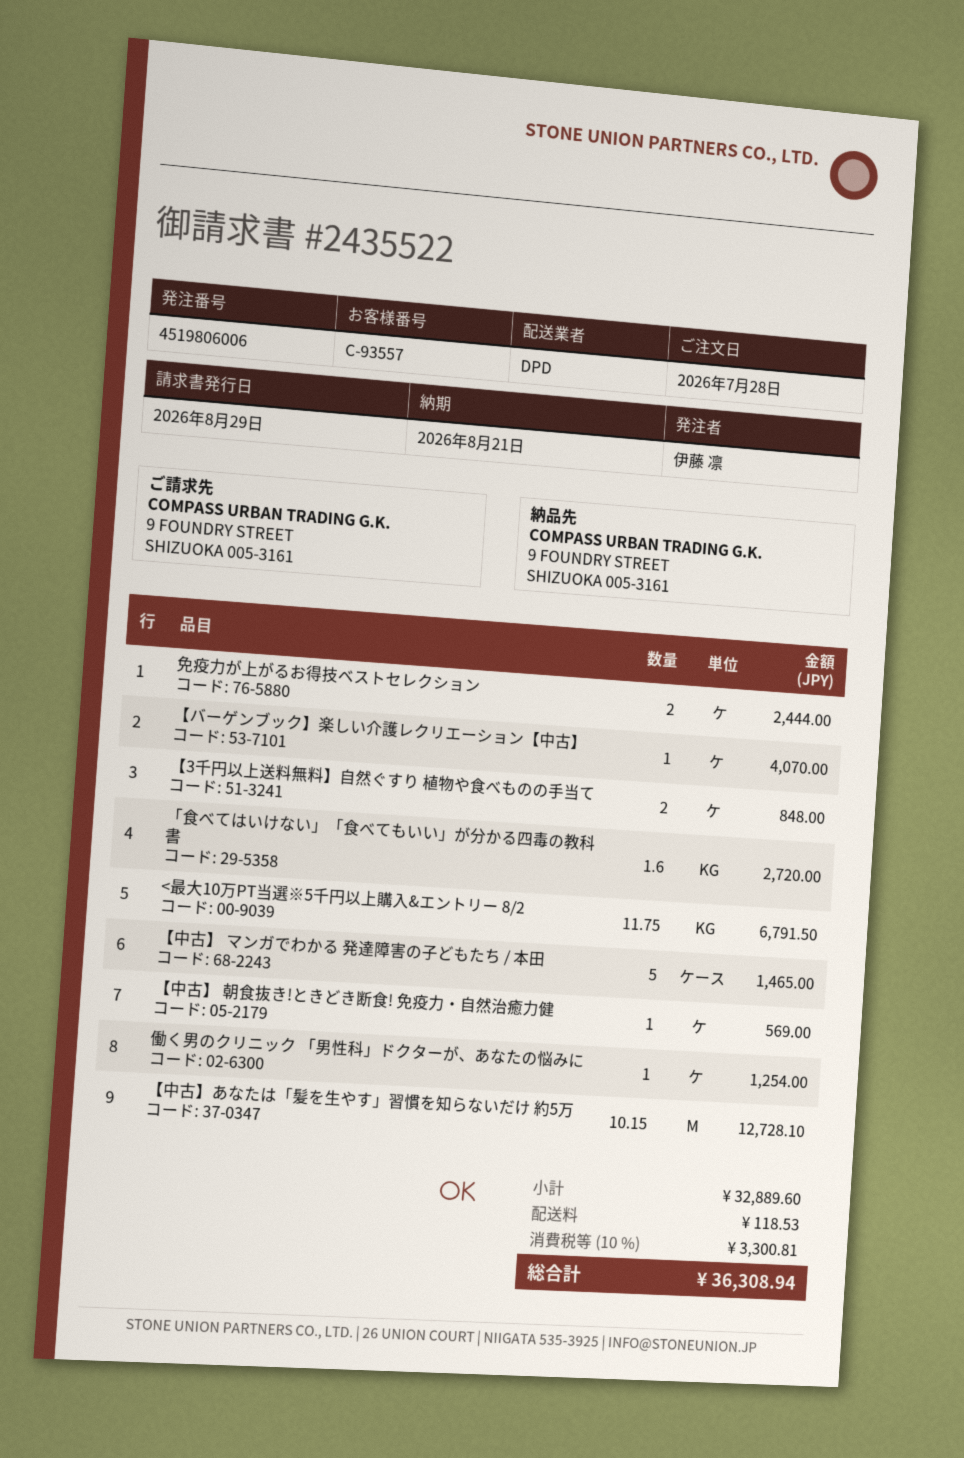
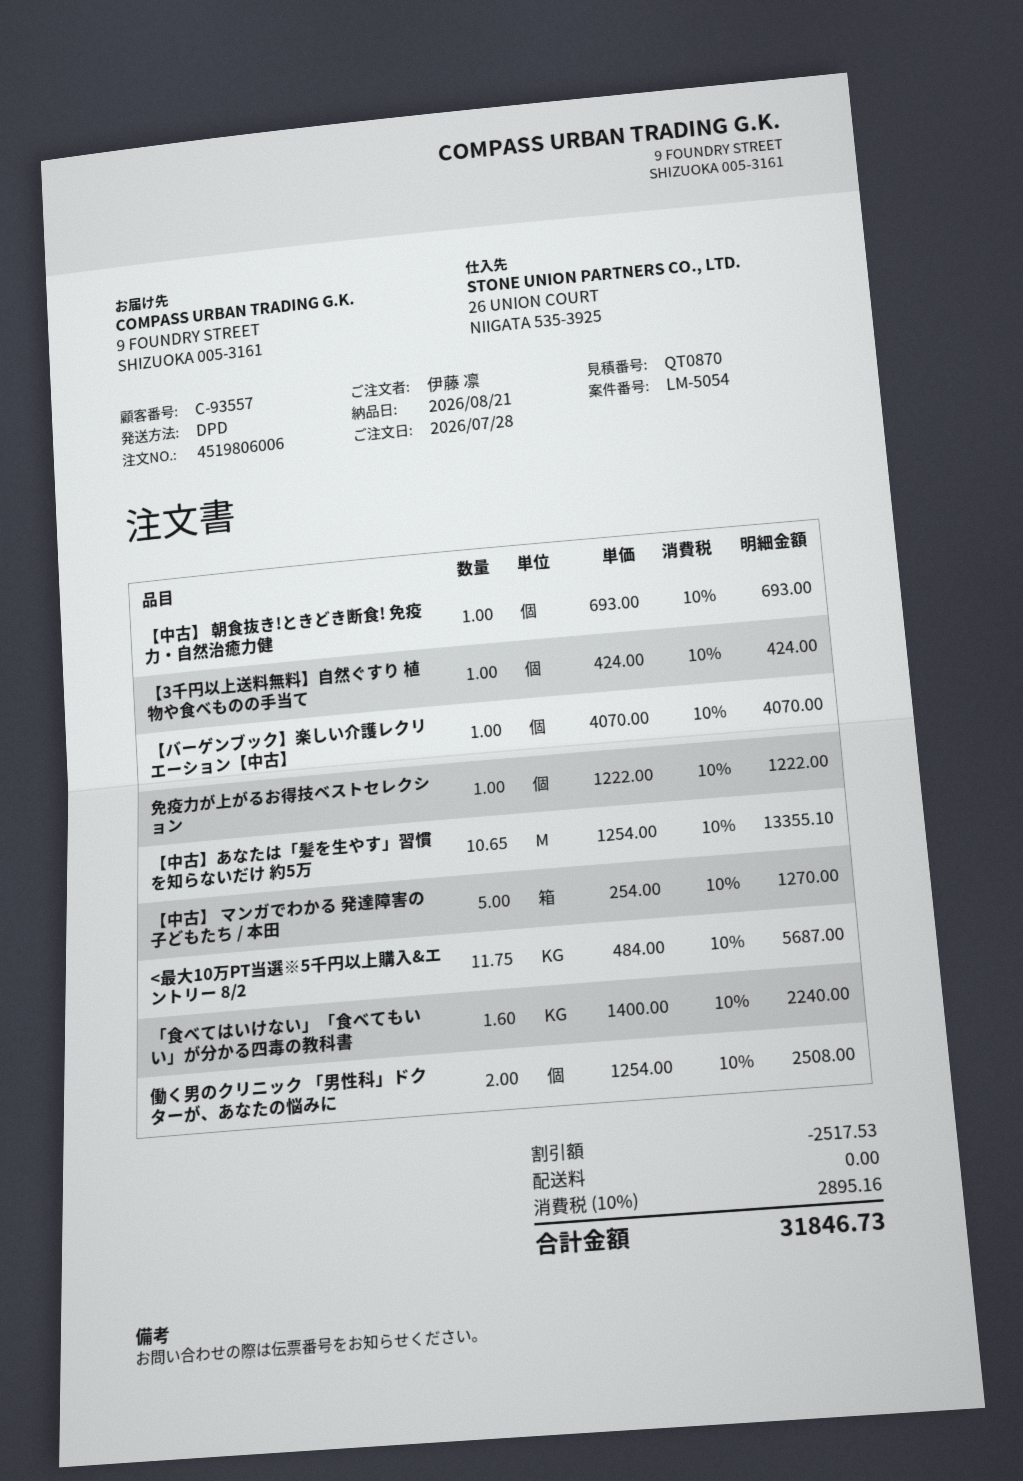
免疫力が上がるお得技ベストセレクション: 2 for 2444.00 -> 1 for 1222.00
【3千円以上送料無料】自然ぐすり 植物や食べものの手当て: 2 for 848.00 -> 1 for 424.00
「食べてはいけない」「食べてもいい」が分かる四毒の教科書: 1.6 for 2720.00 -> 1.6 for 2240.00
<最大10万PT当選※5千円以上購入&エントリー 8/2: 11.75 for 6791.50 -> 11.75 for 5687.00
【中古】 マンガでわかる 発達障害の子どもたち / 本田: 5 for 1465.00 -> 5 for 1270.00
【中古】 朝食抜き!ときどき断食! 免疫力・自然治癒力健: 1 for 569.00 -> 1 for 693.00
働く男のクリニック 「男性科」ドクターが、あなたの悩みに: 1 for 1254.00 -> 2 for 2508.00
【中古】あなたは「髪を生やす」習慣を知らないだけ 約5万: 10.15 for 12728.10 -> 10.65 for 13355.10
discount: none -> 2517.53
shipping: 118.53 -> 0.00
tax: 10% = 3300.81 -> 10% = 2895.16
total: 36308.94 -> 31846.73

